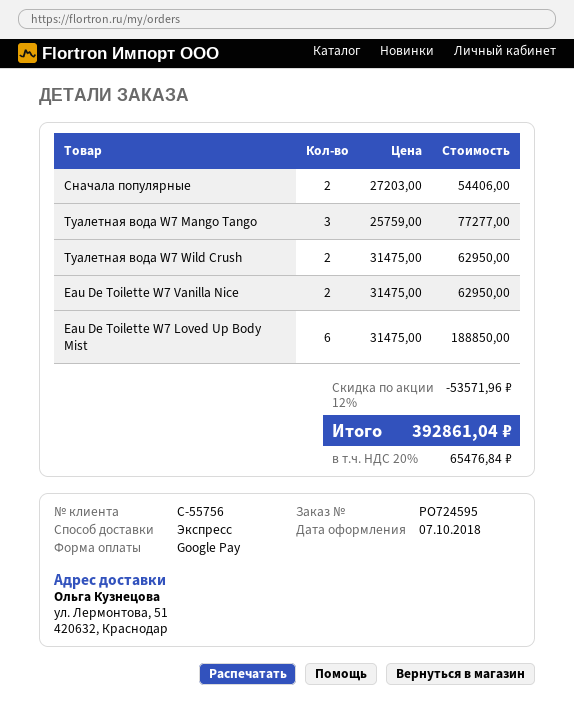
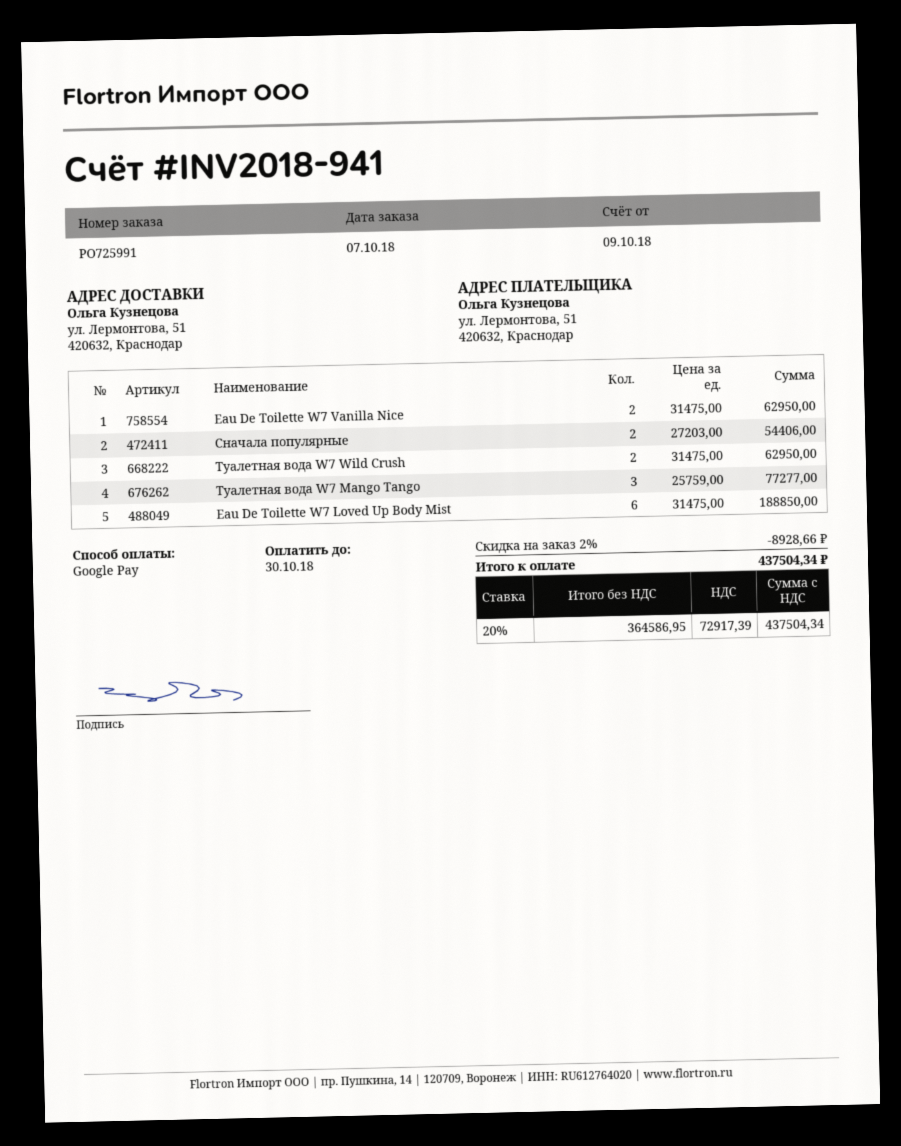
order number: PO724595 -> PO725991
discount: 12% = 53571.96 -> 2% = 8928.66
tax: 20% = 65476.84 -> 20% = 72917.39
total: 392861.04 -> 437504.34

